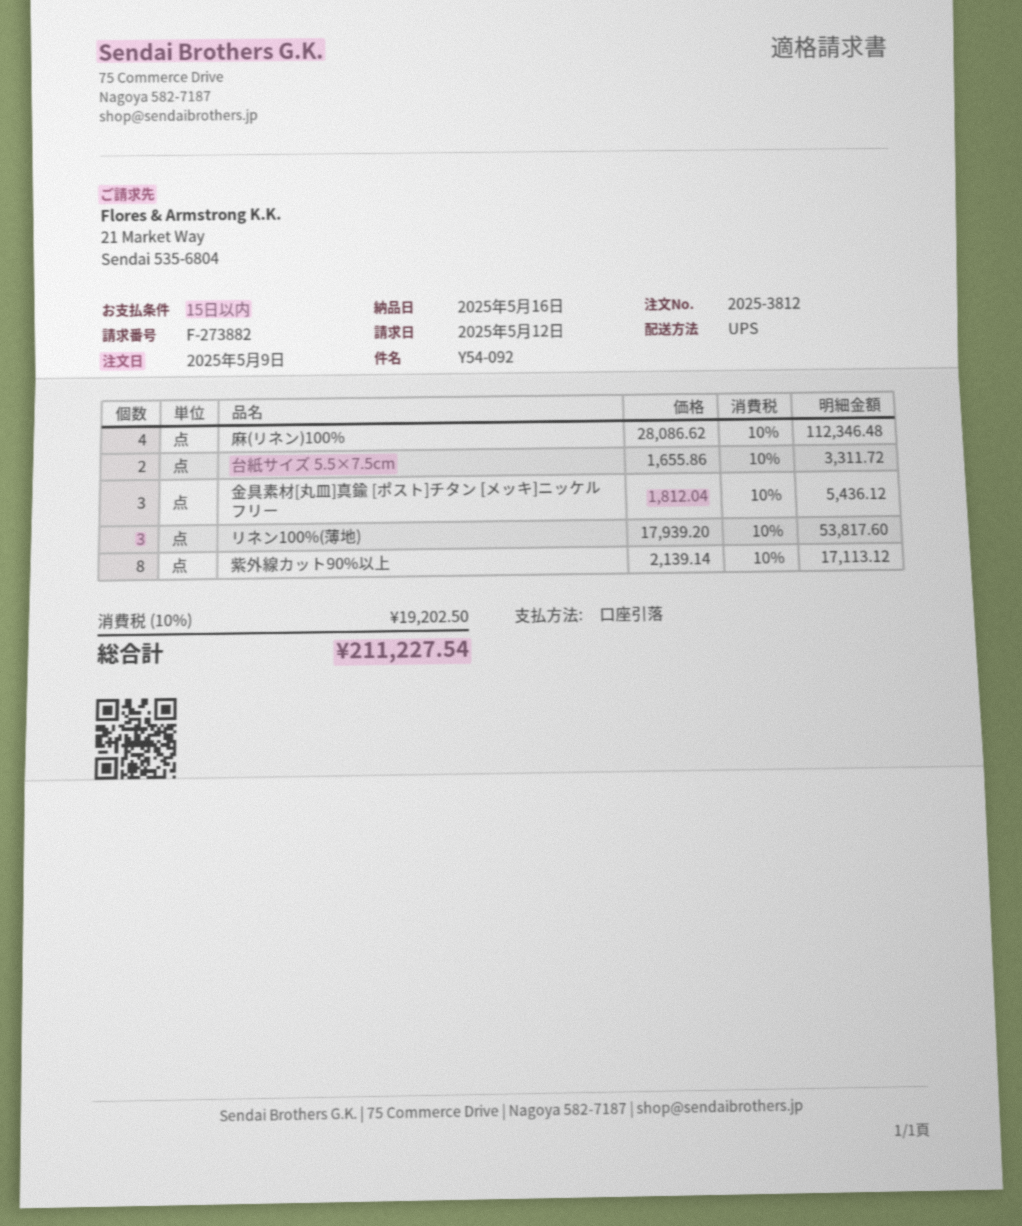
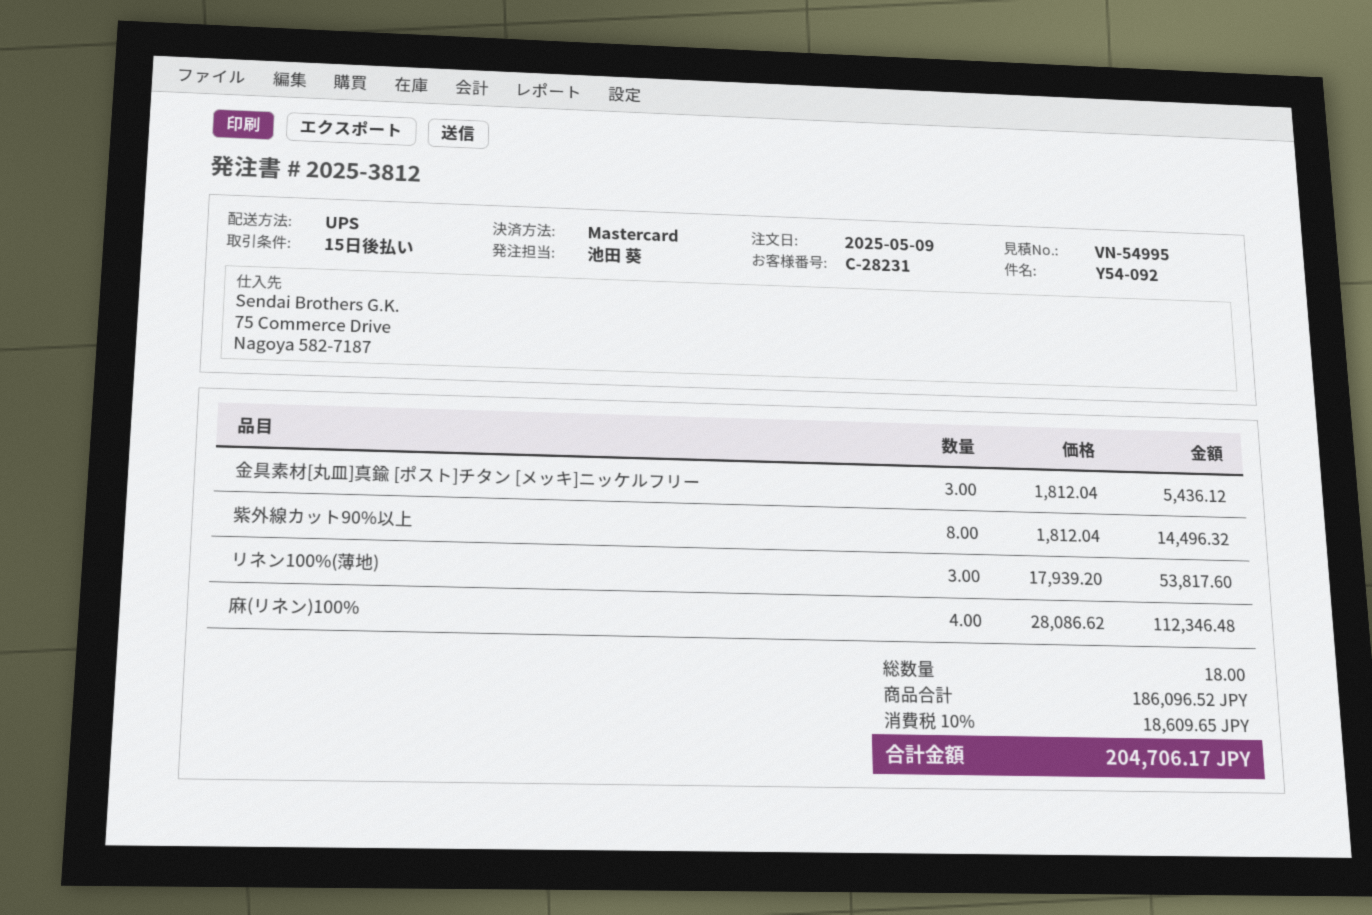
payment method: direct debit -> Mastercard
台紙サイズ 5.5×7.5cm: 2 x 1655.86 = 3311.72 -> none
紫外線カット90%以上: 8 x 2139.14 = 17113.12 -> 8 x 1812.04 = 14496.32
tax: 10% = 19202.50 -> 10% = 18609.65
total: 211227.54 -> 204706.17

